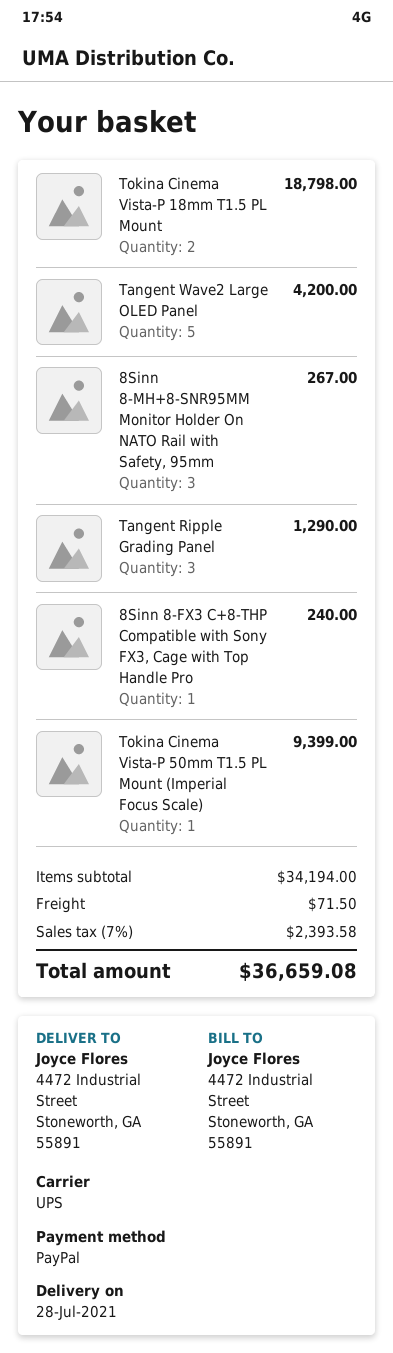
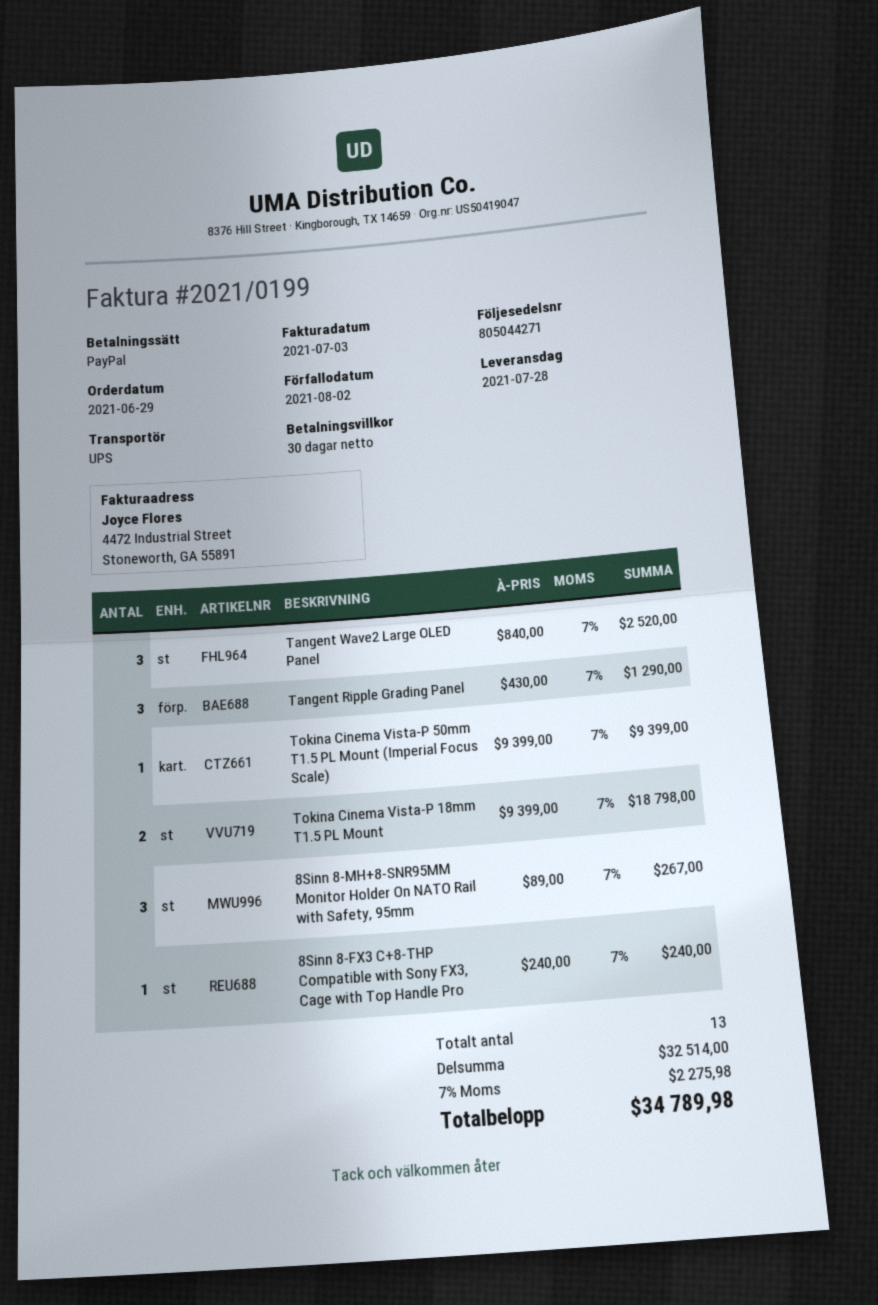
Tangent Wave2 Large OLED Panel: 5 for 4200.00 -> 3 for 2520.00
subtotal: 34194.00 -> 32514.00
shipping: 71.50 -> none
tax: 7% = 2393.58 -> 7% = 2275.98
total: 36659.08 -> 34789.98

